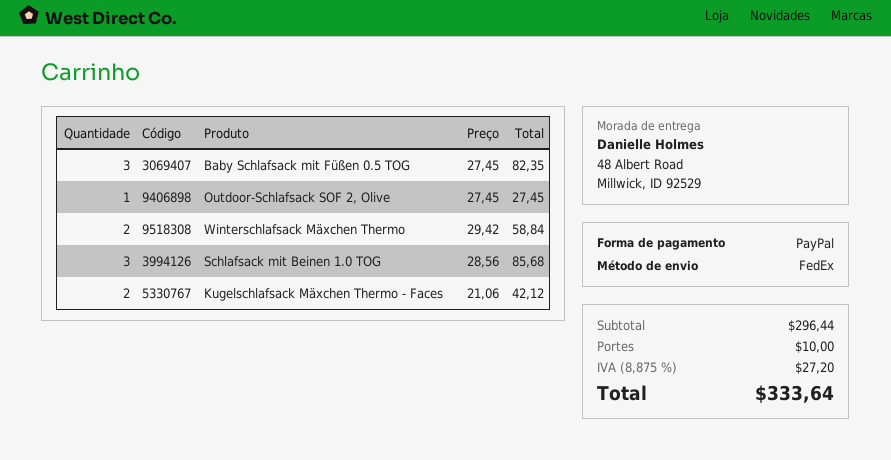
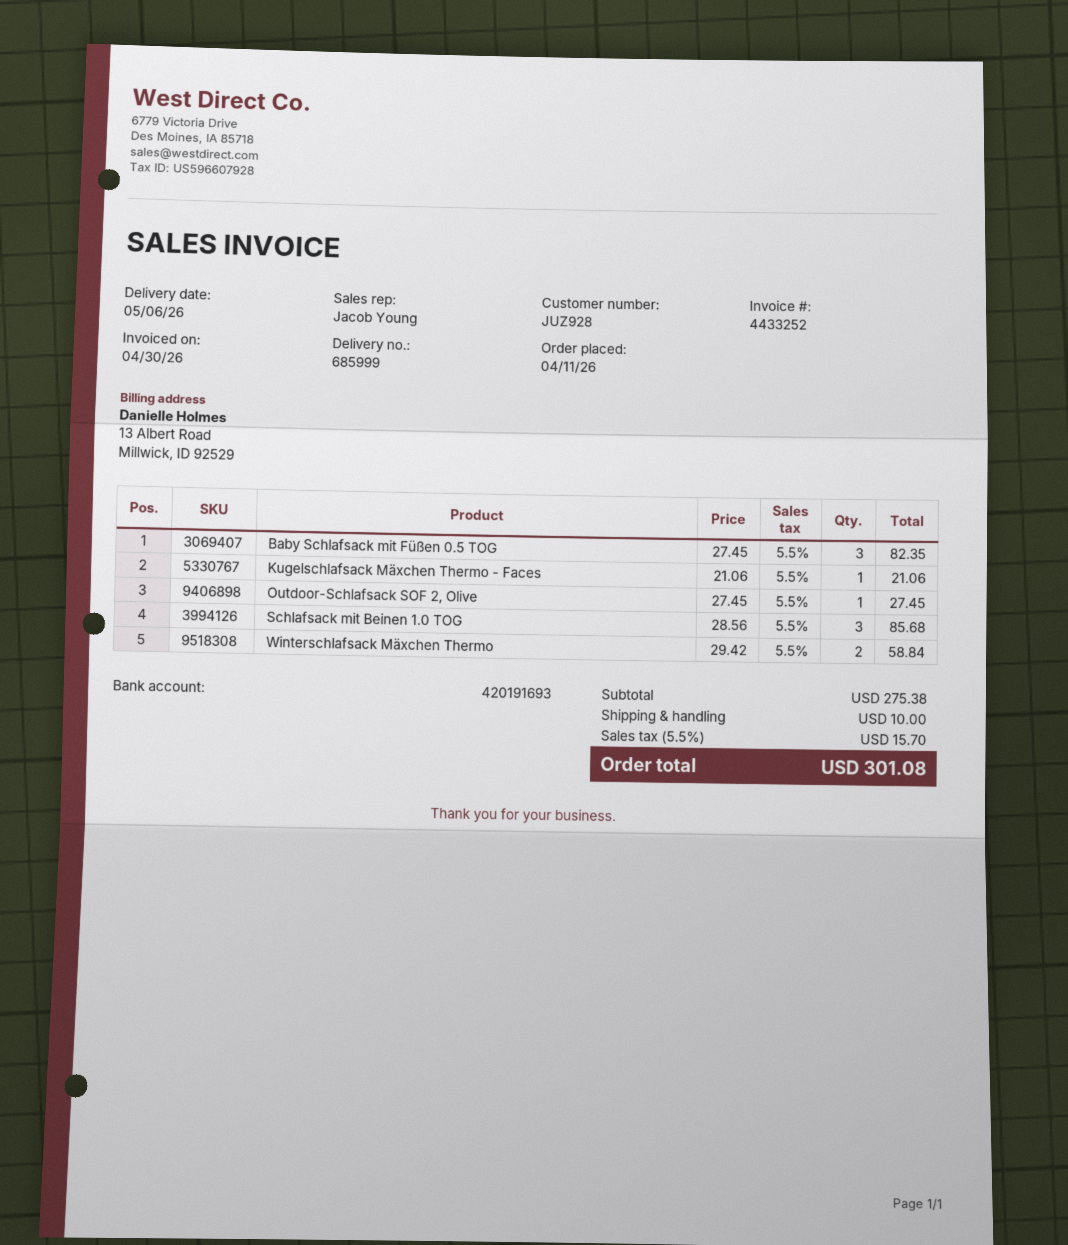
Kugelschlafsack Mäxchen Thermo - Faces: 2 x 21.06 = 42.12 -> 1 x 21.06 = 21.06
subtotal: 296.44 -> 275.38
tax: 8.875% = 27.20 -> 5.5% = 15.70
total: 333.64 -> 301.08

